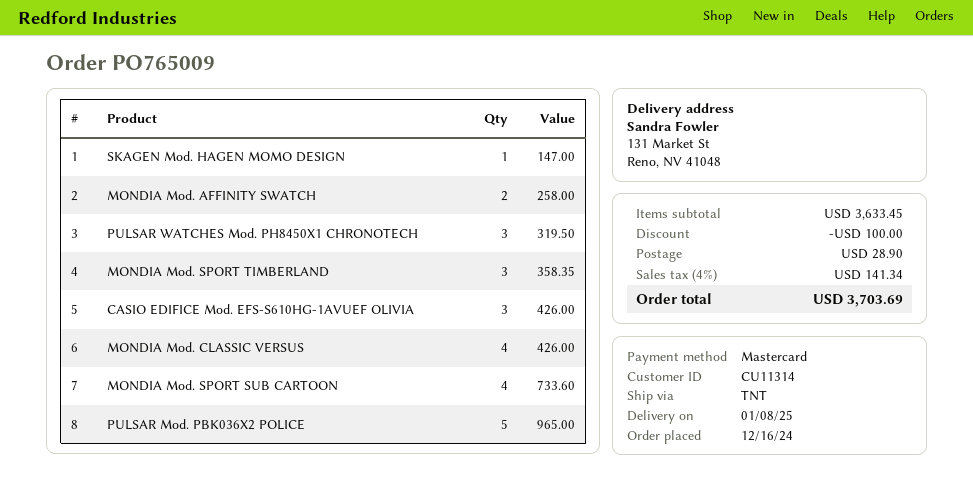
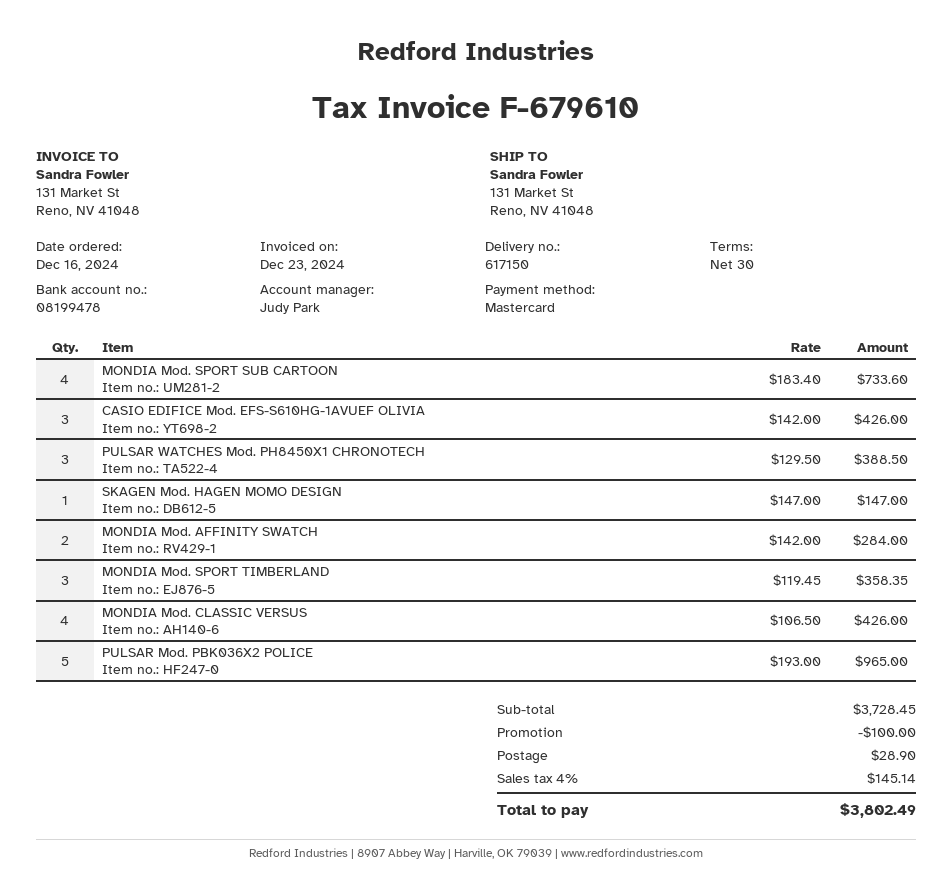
MONDIA Mod. AFFINITY SWATCH: 2 for 258.00 -> 2 for 284.00
PULSAR WATCHES Mod. PH8450X1 CHRONOTECH: 3 for 319.50 -> 3 for 388.50
subtotal: 3633.45 -> 3728.45
tax: 4% = 141.34 -> 4% = 145.14
total: 3703.69 -> 3802.49

